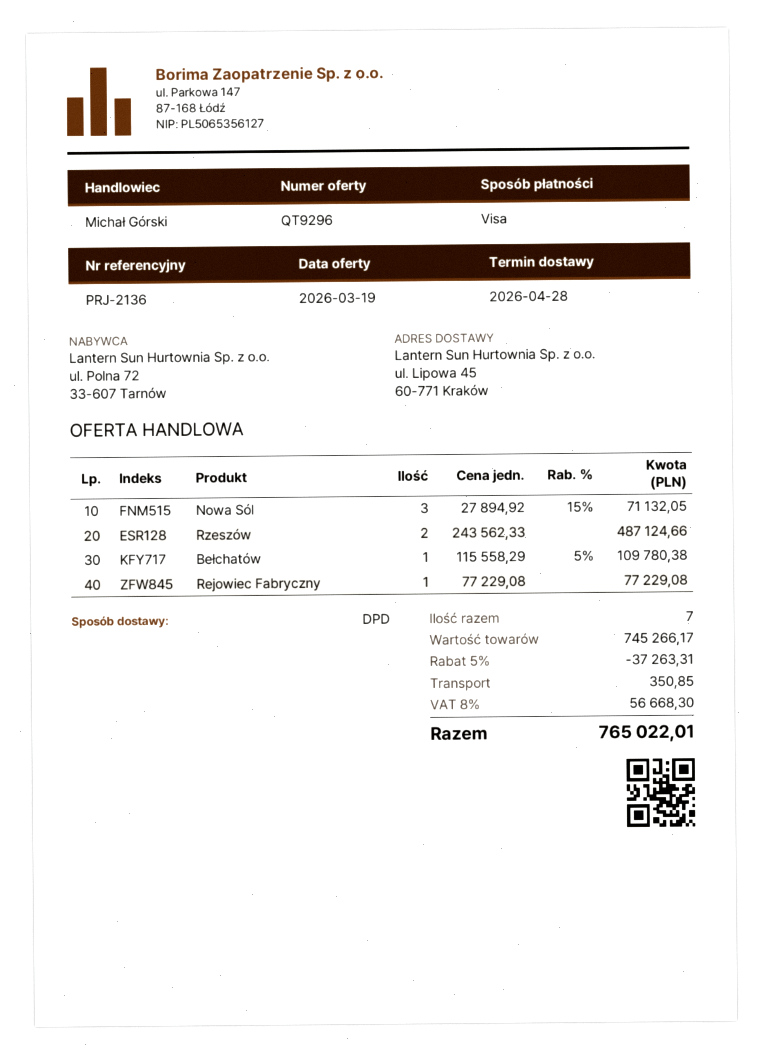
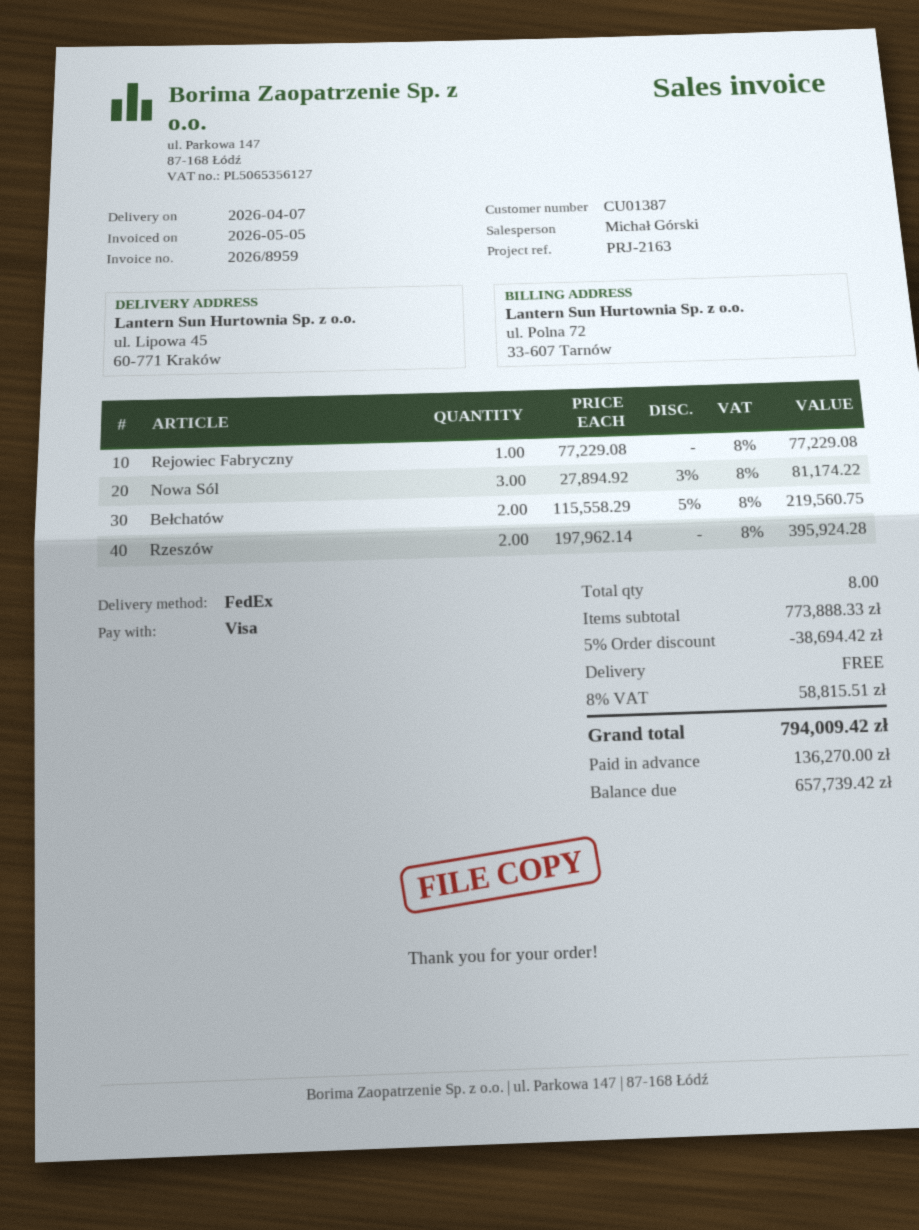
delivery date: 2026-04-28 -> 2026-04-07
reference: PRJ-2136 -> PRJ-2163
shipping method: DPD -> FedEx
Nowa Sól: 3 x 27894.92 - 15% = 71132.05 -> 3 x 27894.92 - 3% = 81174.22
Rzeszów: 2 x 243562.33 = 487124.66 -> 2 x 197962.14 = 395924.28
Bełchatów: 1 x 115558.29 - 5% = 109780.38 -> 2 x 115558.29 - 5% = 219560.75
total quantity: 7 -> 8
subtotal: 745266.17 -> 773888.33
discount: 5% = 37263.31 -> 5% = 38694.42
shipping: 350.85 -> 0.00
tax: 8% = 56668.30 -> 8% = 58815.51
total: 765022.01 -> 794009.42

